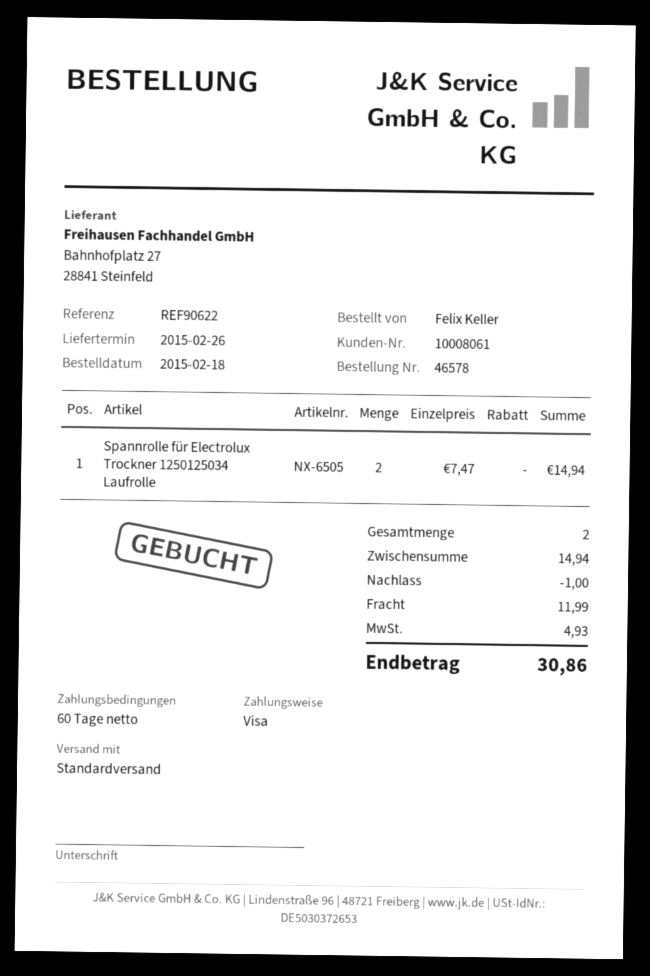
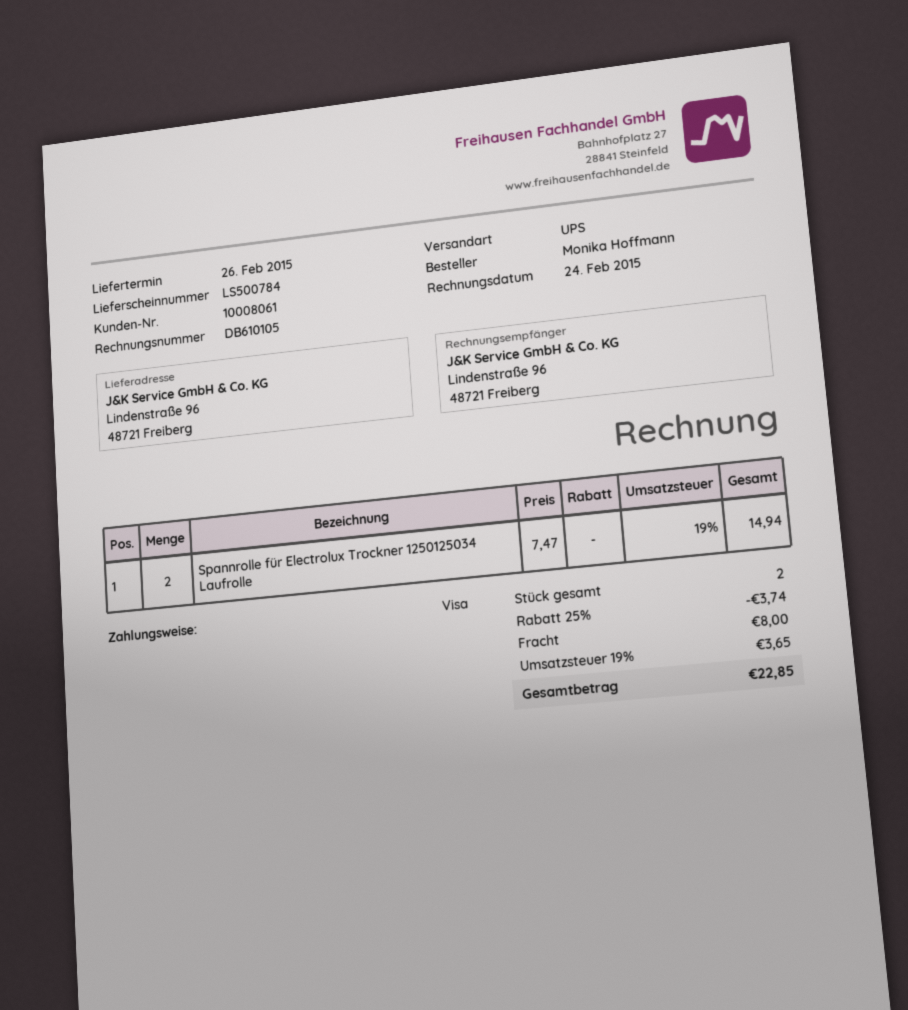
ordered by: Felix Keller -> Monika Hoffmann
shipping method: standard -> UPS
discount: 1.00 -> 3.74
shipping: 11.99 -> 8.00
tax: 4.93 -> 3.65
total: 30.86 -> 22.85

